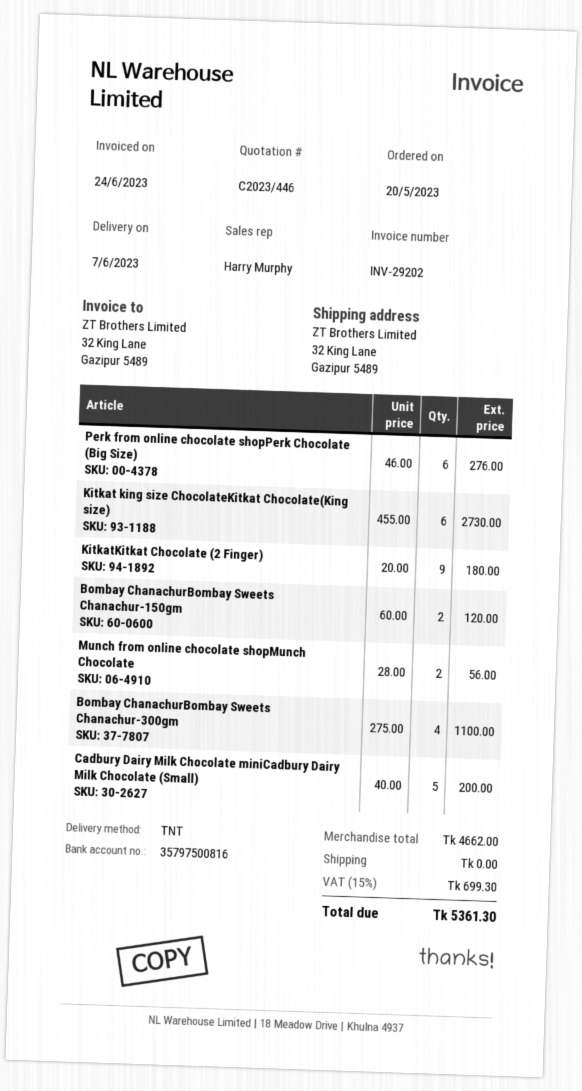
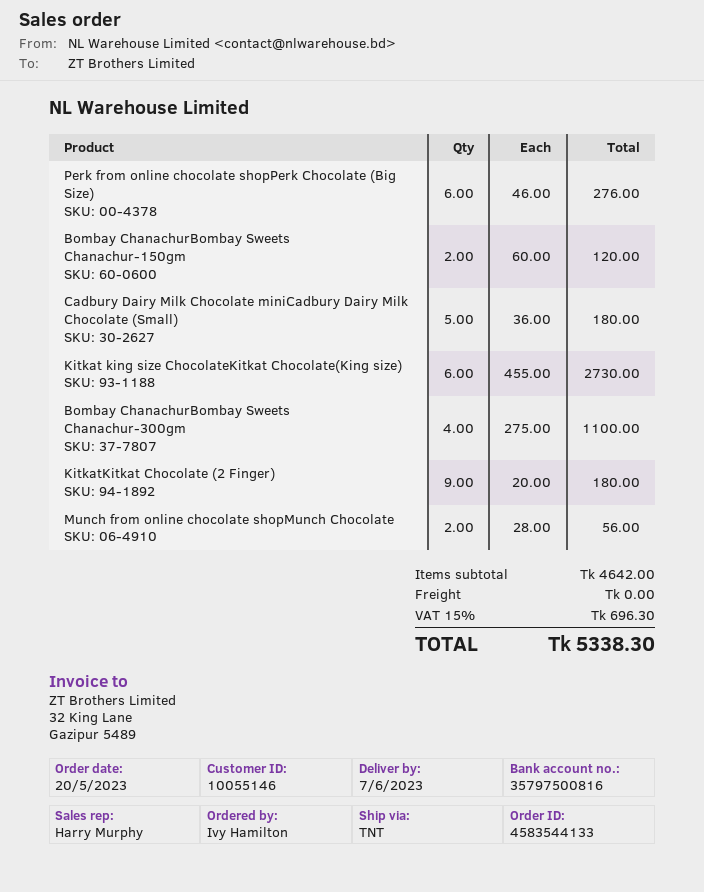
Cadbury Dairy Milk Chocolate miniCadbury Dairy Milk Chocolate (Small): 5 x 40.00 = 200.00 -> 5 x 36.00 = 180.00
subtotal: 4662.00 -> 4642.00
tax: 15% = 699.30 -> 15% = 696.30
total: 5361.30 -> 5338.30

